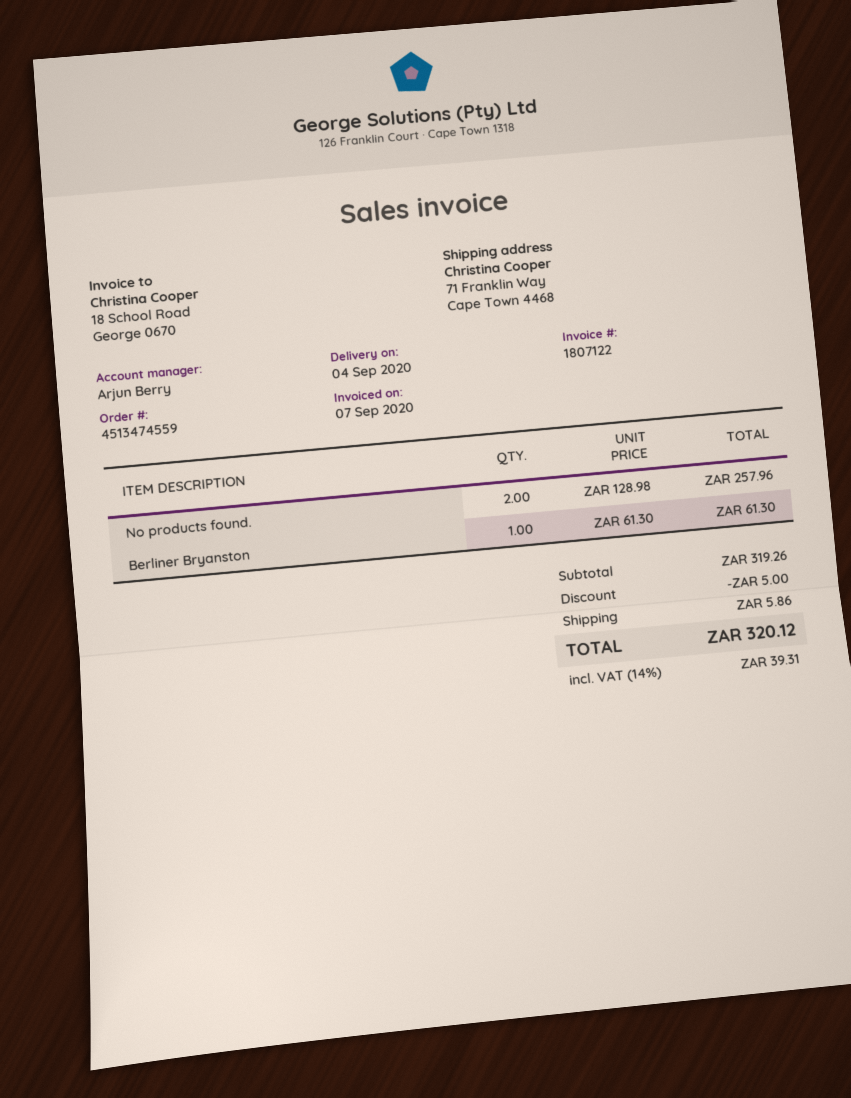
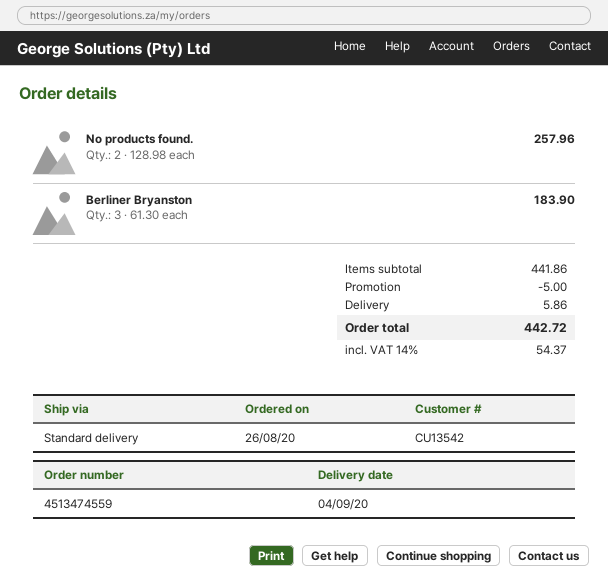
Berliner Bryanston: 1 x 61.30 = 61.30 -> 3 x 61.30 = 183.90
subtotal: 319.26 -> 441.86
tax: 14% = 39.31 -> 14% = 54.37
total: 320.12 -> 442.72

